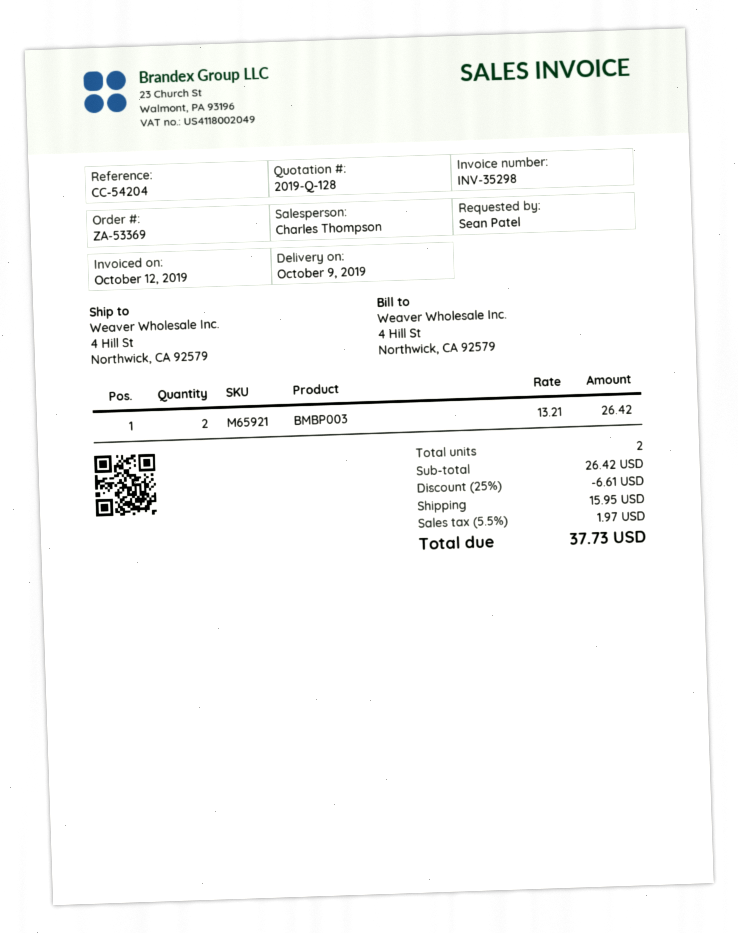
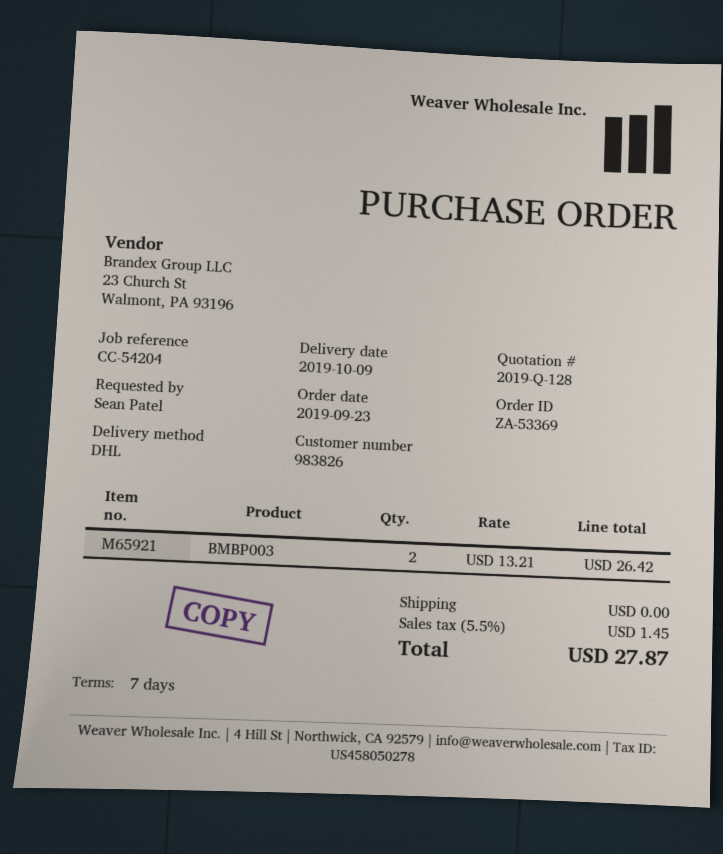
discount: 25% = 6.61 -> none
shipping: 15.95 -> 0.00
tax: 5.5% = 1.97 -> 5.5% = 1.45
total: 37.73 -> 27.87

